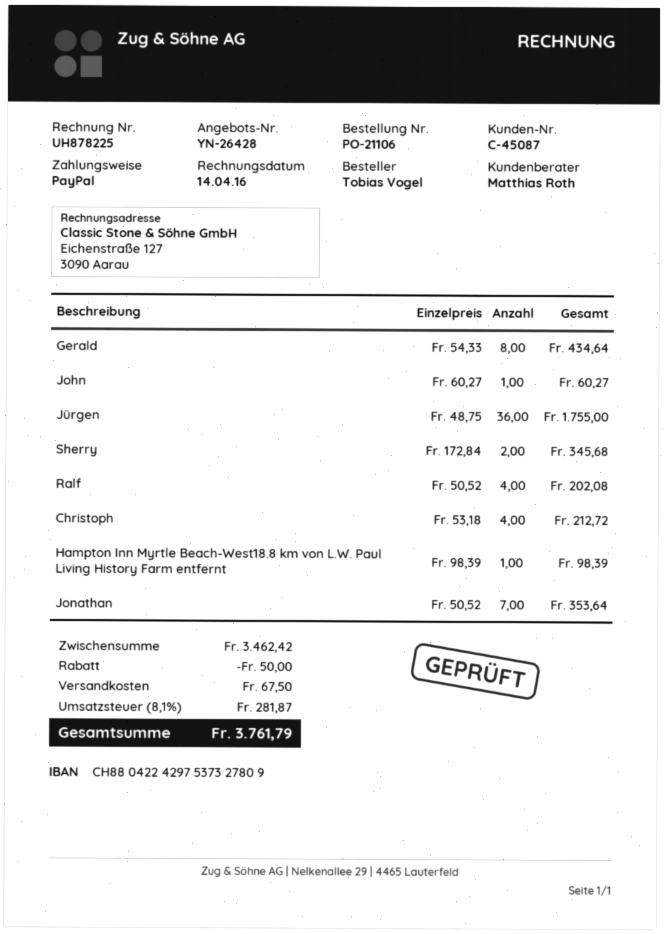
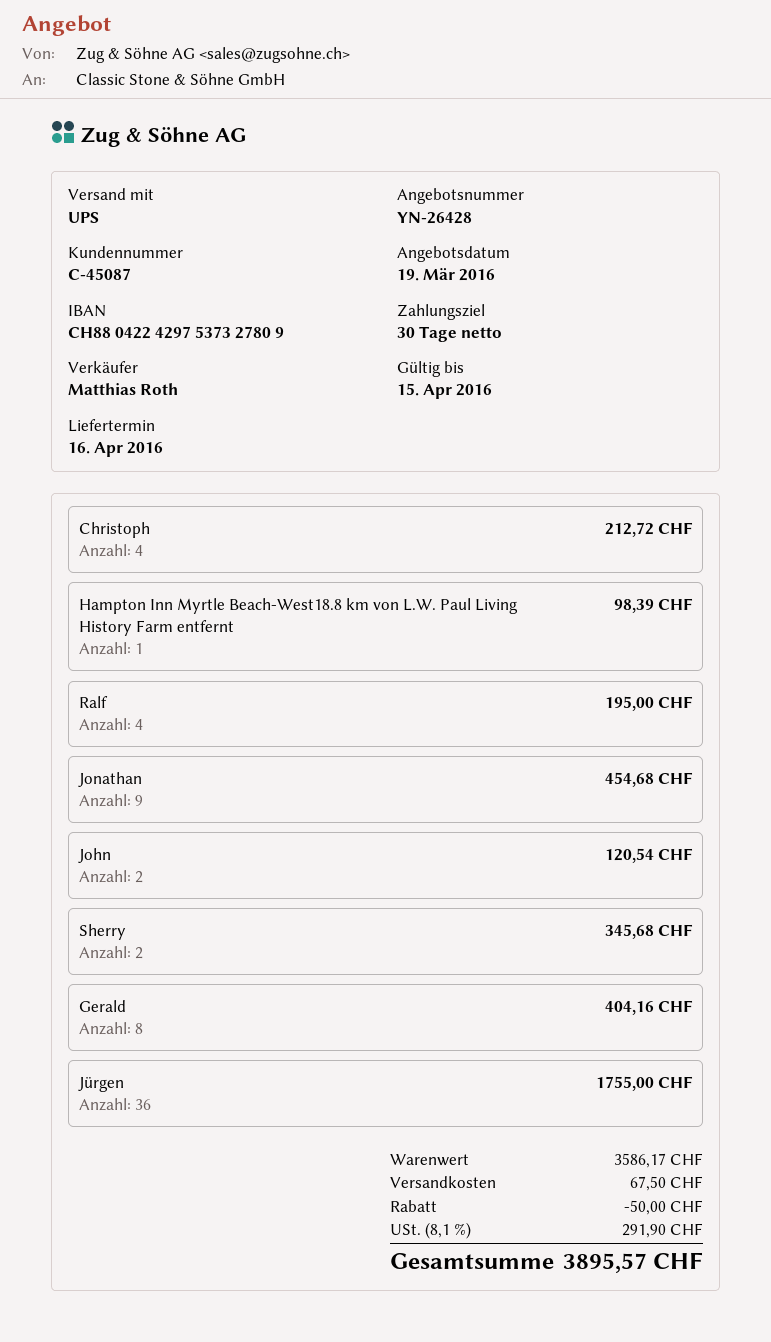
Gerald: 8 for 434.64 -> 8 for 404.16
John: 1 for 60.27 -> 2 for 120.54
Ralf: 4 for 202.08 -> 4 for 195.00
Jonathan: 7 for 353.64 -> 9 for 454.68
subtotal: 3462.42 -> 3586.17
tax: 8.1% = 281.87 -> 8.1% = 291.90
total: 3761.79 -> 3895.57

